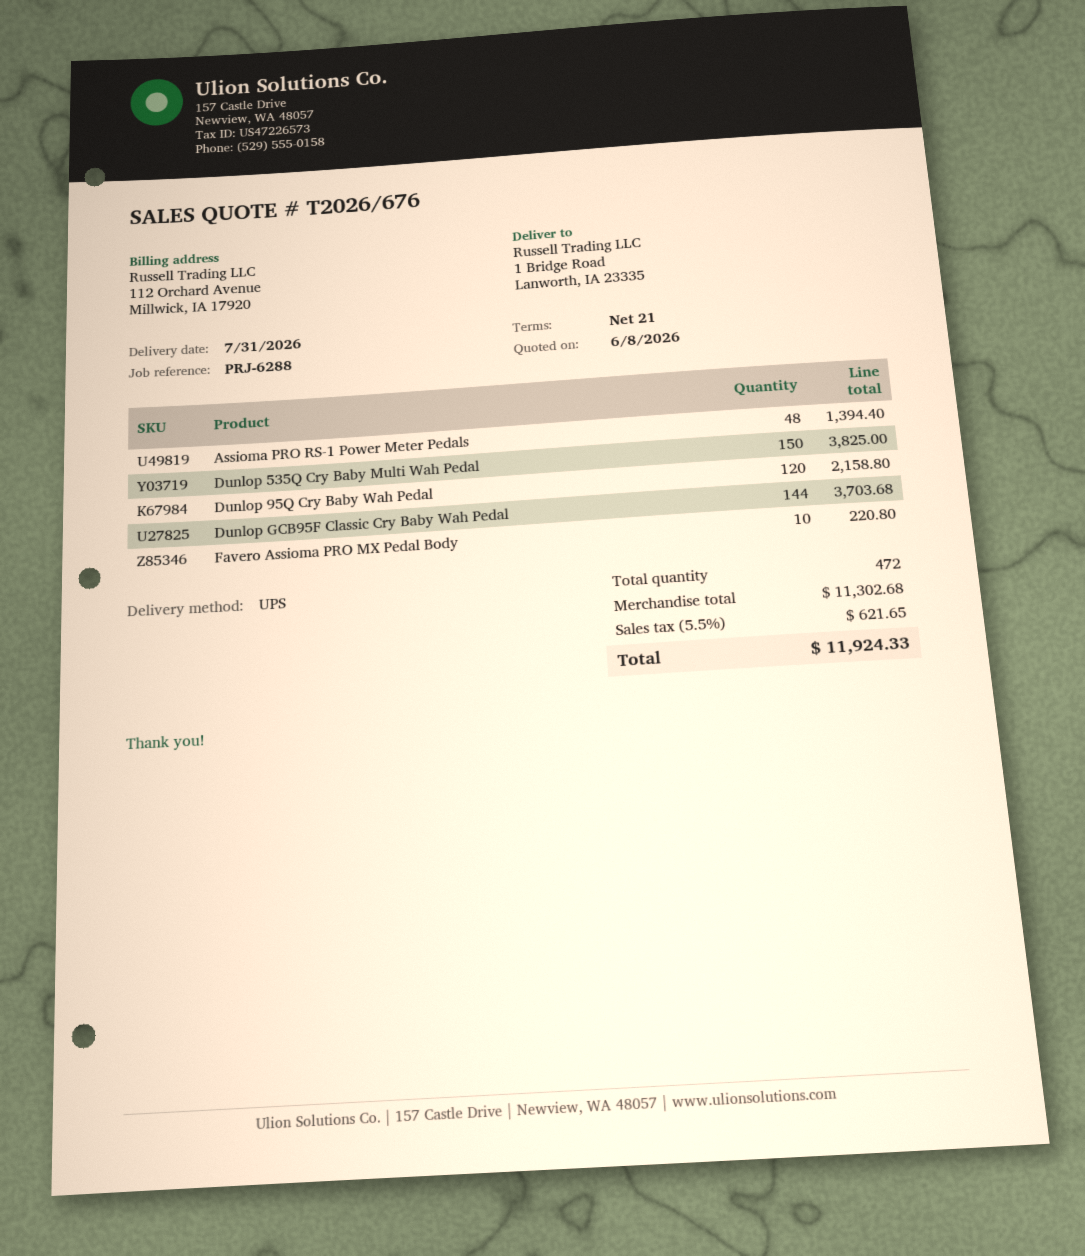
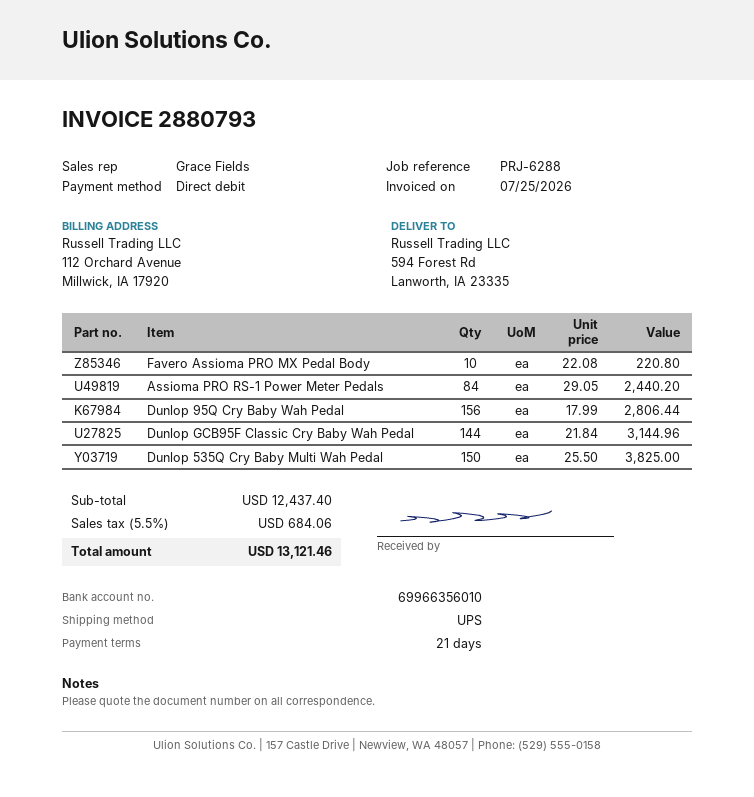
ship to: 1 Bridge Road, Lanworth, IA 23335 -> 594 Forest Rd, Lanworth, IA 23335
Assioma PRO RS-1 Power Meter Pedals: 48 for 1394.40 -> 84 for 2440.20
Dunlop 95Q Cry Baby Wah Pedal: 120 for 2158.80 -> 156 for 2806.44
Dunlop GCB95F Classic Cry Baby Wah Pedal: 144 for 3703.68 -> 144 for 3144.96
subtotal: 11302.68 -> 12437.40
tax: 5.5% = 621.65 -> 5.5% = 684.06
total: 11924.33 -> 13121.46

